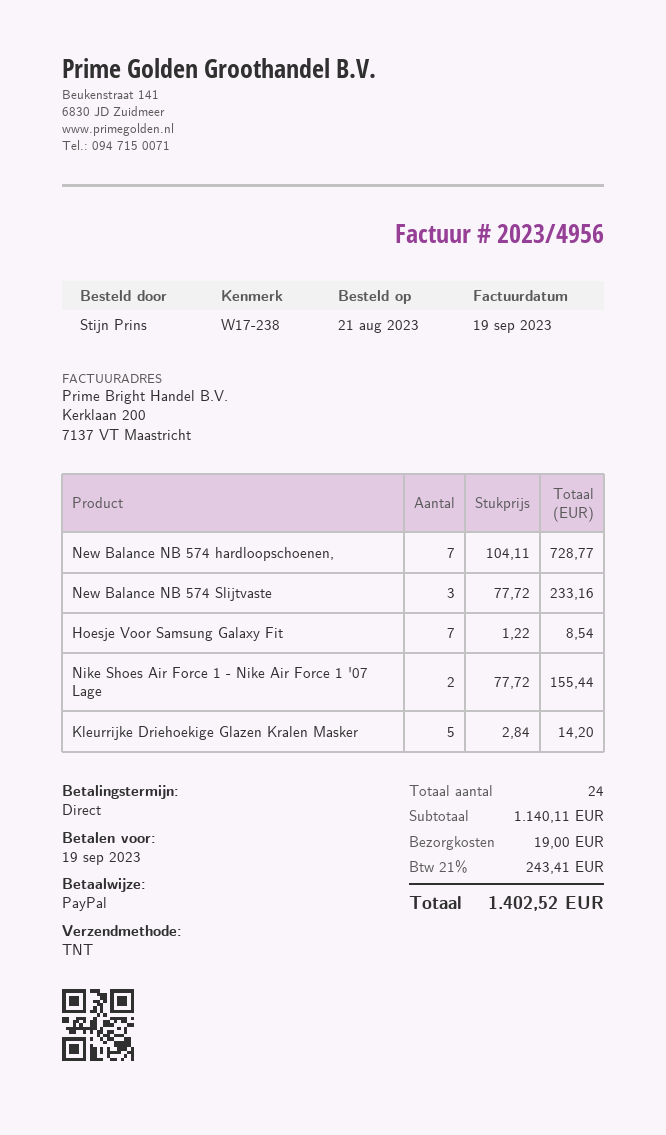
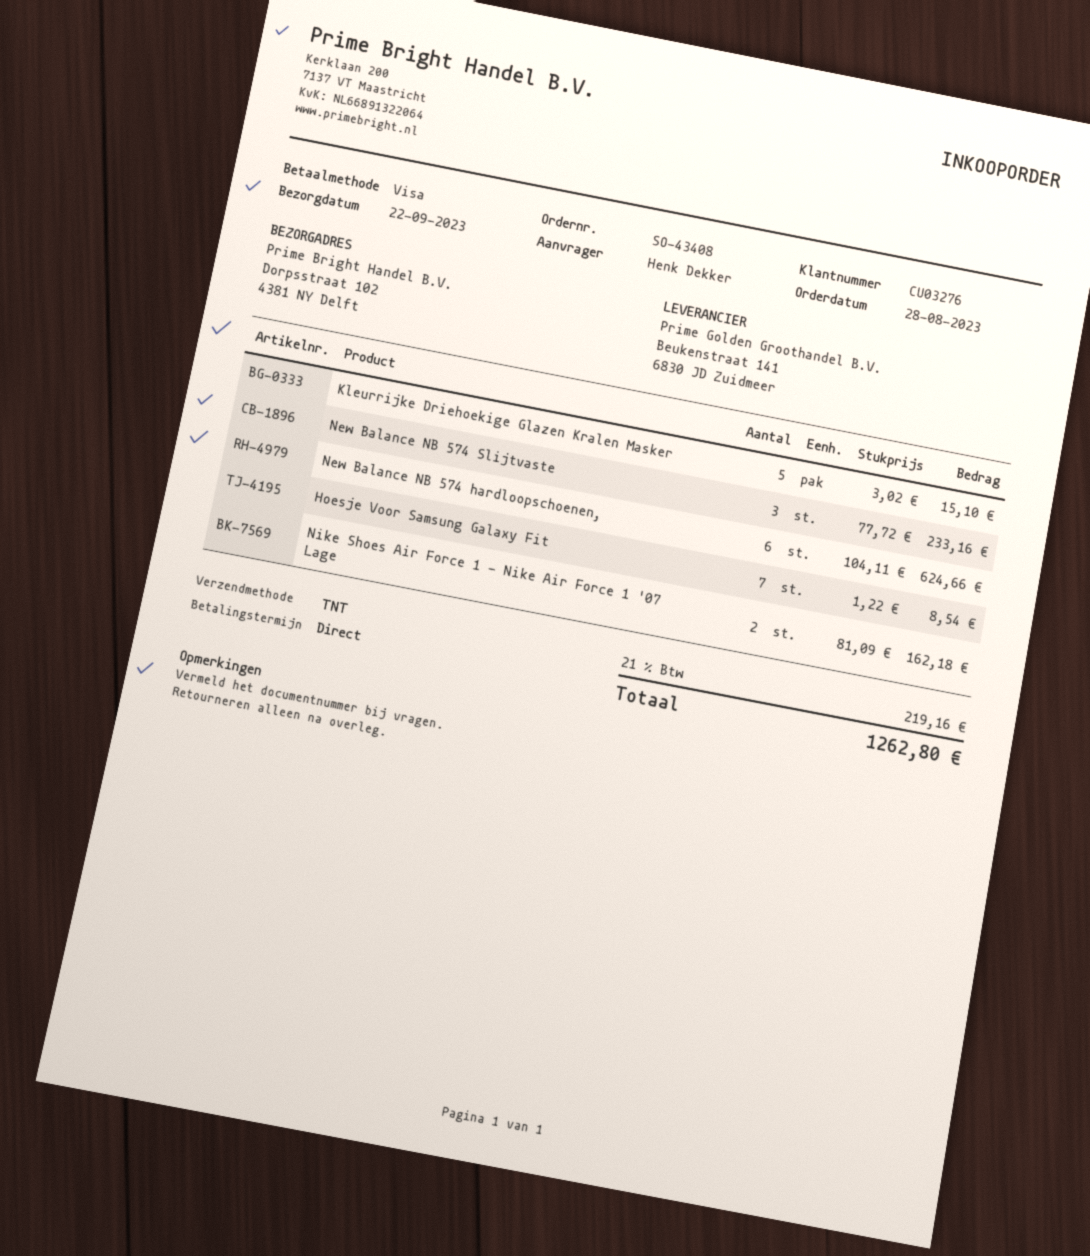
order date: 2023-08-21 -> 2023-08-28
ordered by: Stijn Prins -> Henk Dekker
payment method: PayPal -> Visa
New Balance NB 574 hardloopschoenen,: 7 x 104.11 = 728.77 -> 6 x 104.11 = 624.66
Nike Shoes Air Force 1 - Nike Air Force 1 '07 Lage: 2 x 77.72 = 155.44 -> 2 x 81.09 = 162.18
Kleurrijke Driehoekige Glazen Kralen Masker: 5 x 2.84 = 14.20 -> 5 x 3.02 = 15.10
shipping: 19.00 -> none
tax: 21% = 243.41 -> 21% = 219.16
total: 1402.52 -> 1262.80

